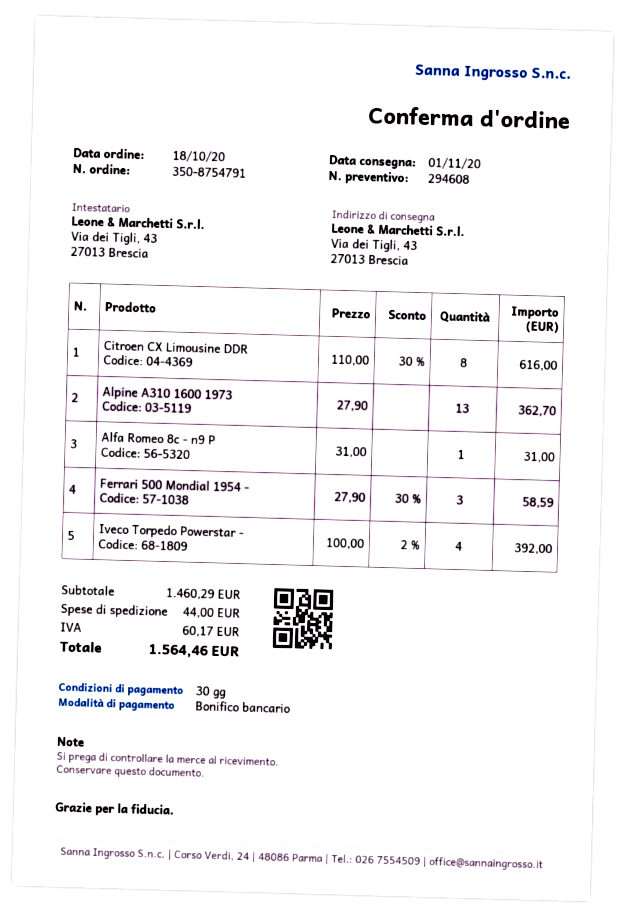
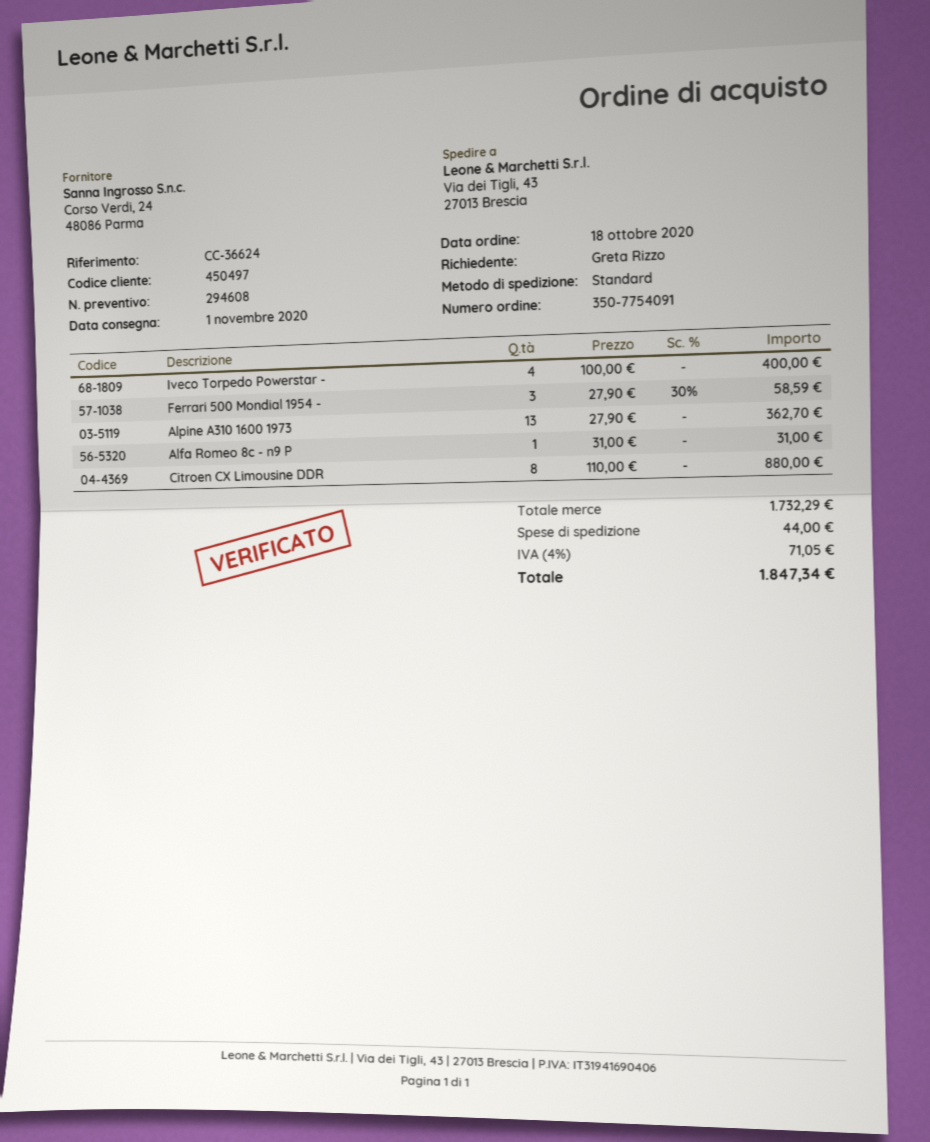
order number: 350-8754791 -> 350-7754091
Citroen CX Limousine DDR: 8 x 110.00 - 30% = 616.00 -> 8 x 110.00 = 880.00
Iveco Torpedo Powerstar -: 4 x 100.00 - 2% = 392.00 -> 4 x 100.00 = 400.00
subtotal: 1460.29 -> 1732.29
tax: 60.17 -> 71.05
total: 1564.46 -> 1847.34

